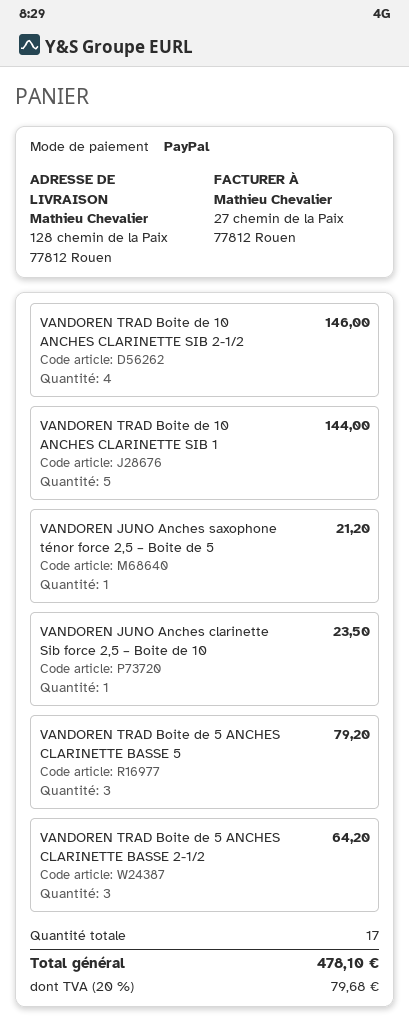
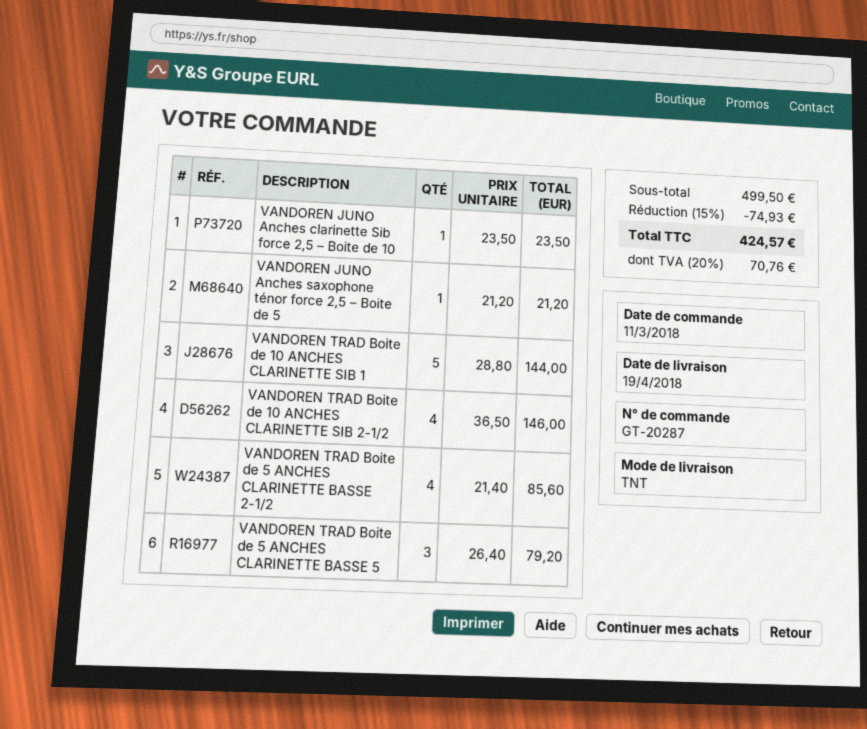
VANDOREN TRAD Boite de 5 ANCHES CLARINETTE BASSE 2-1/2: 3 for 64.20 -> 4 for 85.60
discount: none -> 15% = 74.93
tax: 20% = 79.68 -> 20% = 70.76
total: 478.10 -> 424.57

